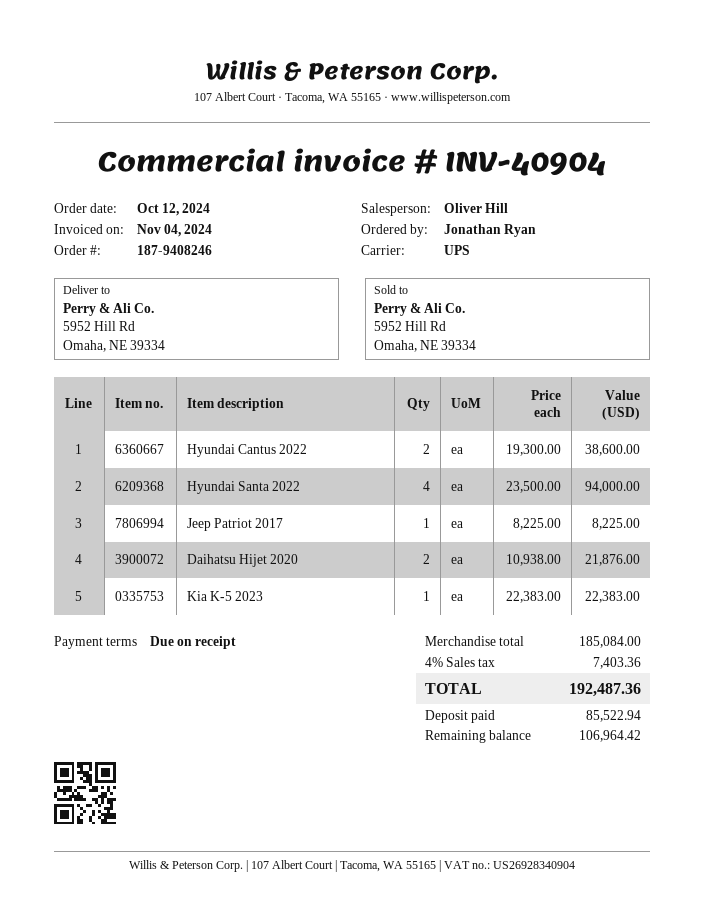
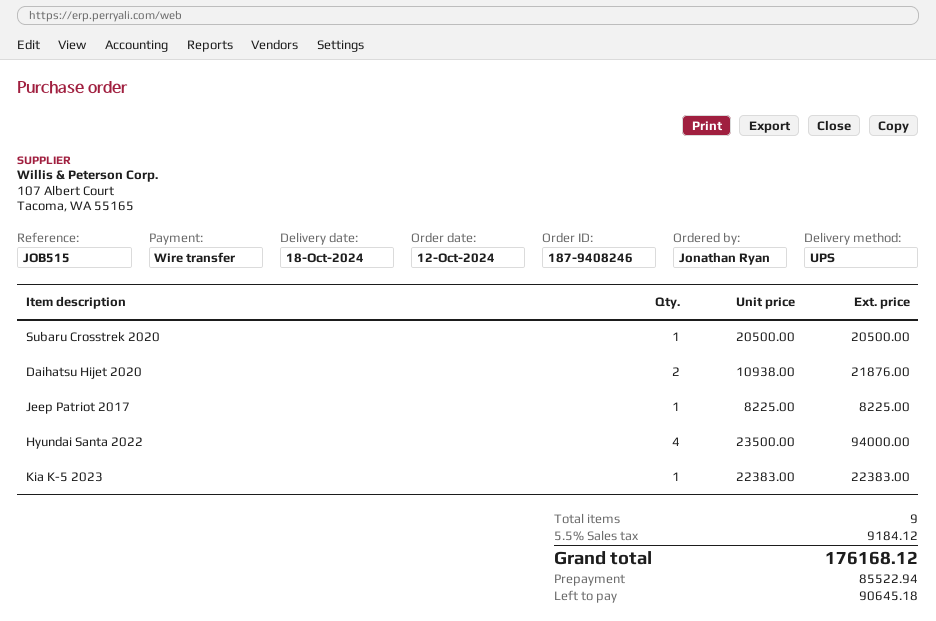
Hyundai Cantus 2022: 2 x 19300.00 = 38600.00 -> none
Subaru Crosstrek 2020: none -> 1 x 20500.00 = 20500.00
tax: 4% = 7403.36 -> 5.5% = 9184.12
total: 192487.36 -> 176168.12
balance: 106964.42 -> 90645.18

